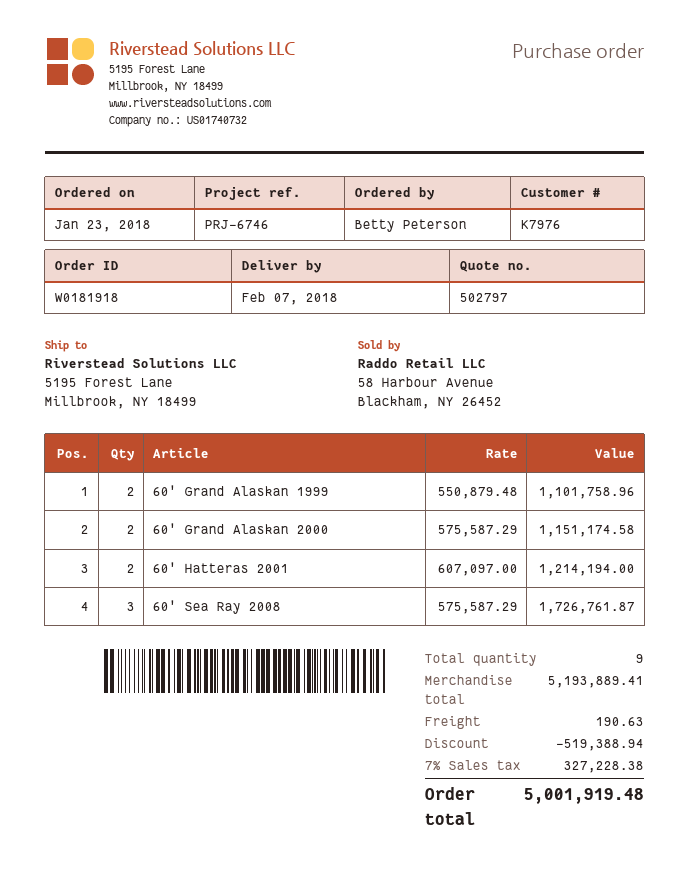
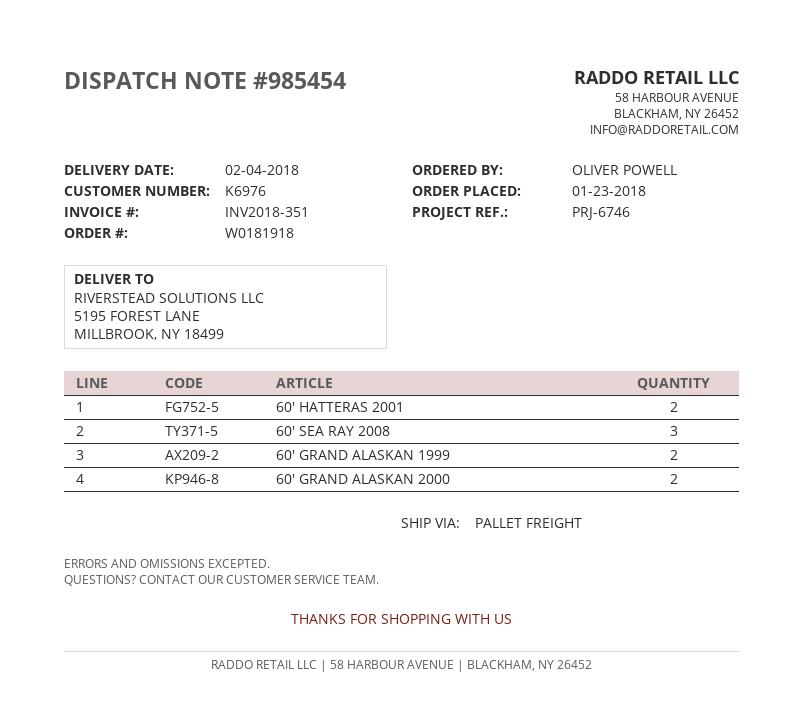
delivery date: 2018-02-07 -> 2018-02-04
customer number: K7976 -> K6976
ordered by: Betty Peterson -> OLIVER POWELL

